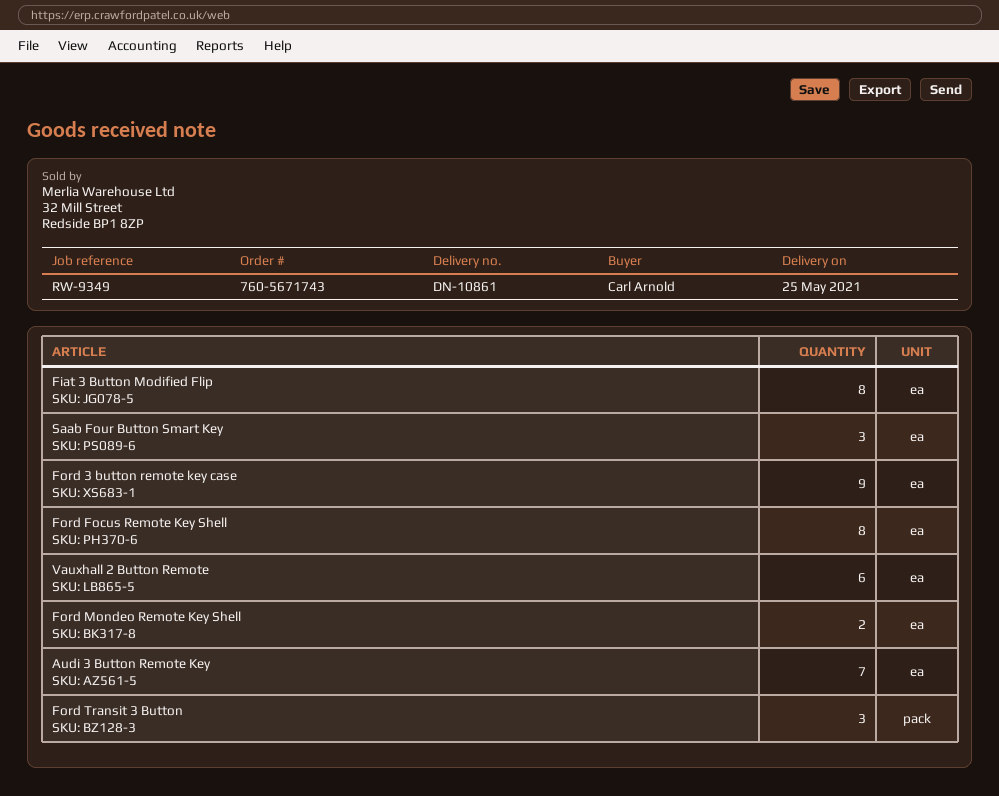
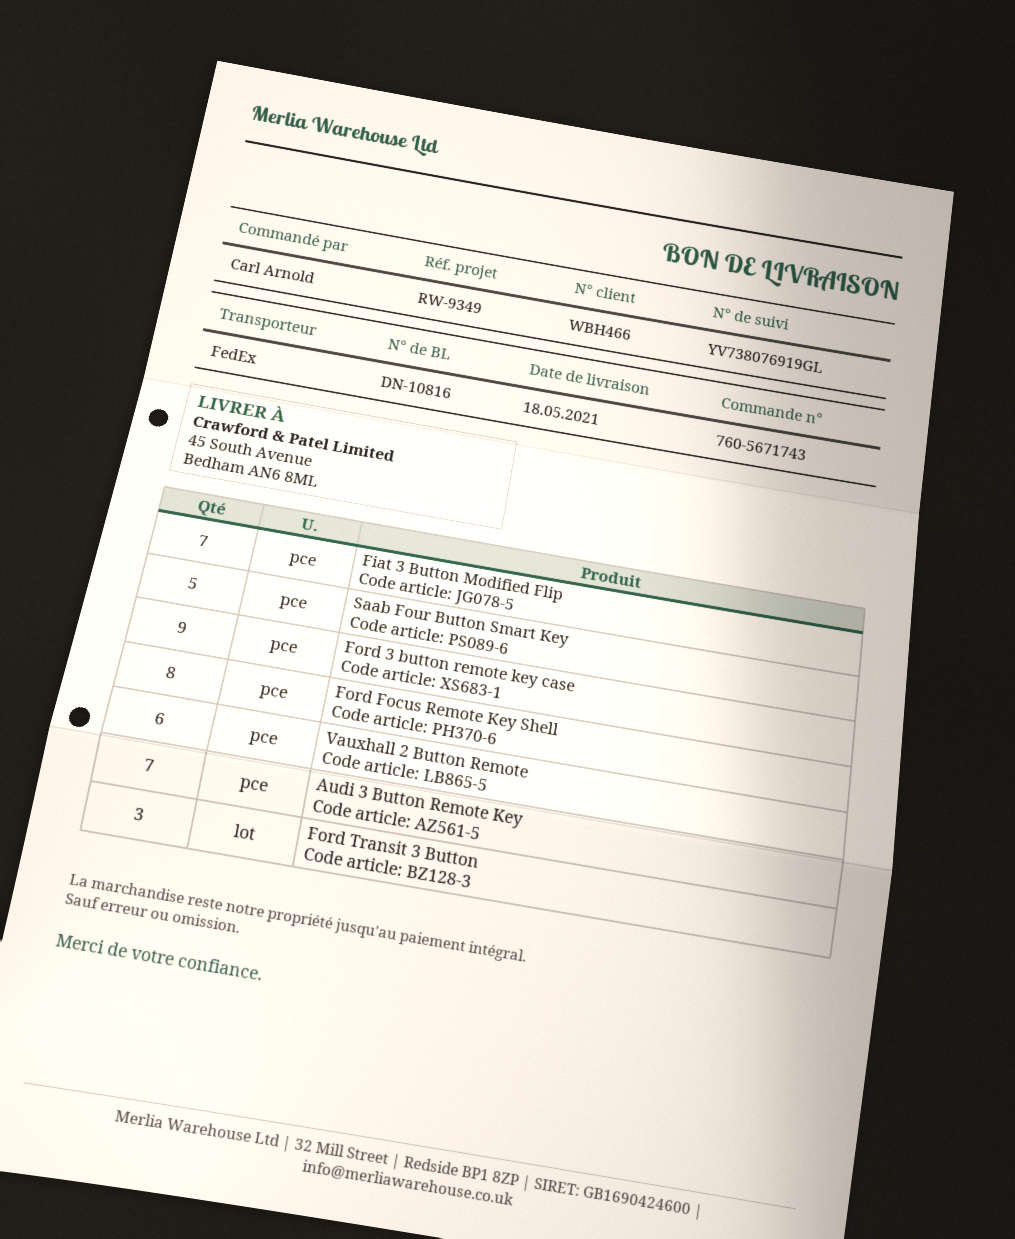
delivery note number: DN-10861 -> DN-10816
delivery date: 2021-05-25 -> 2021-05-18
Fiat 3 Button Modified Flip: 8 -> 7
Saab Four Button Smart Key: 3 -> 5
Ford Mondeo Remote Key Shell: 2 -> none

